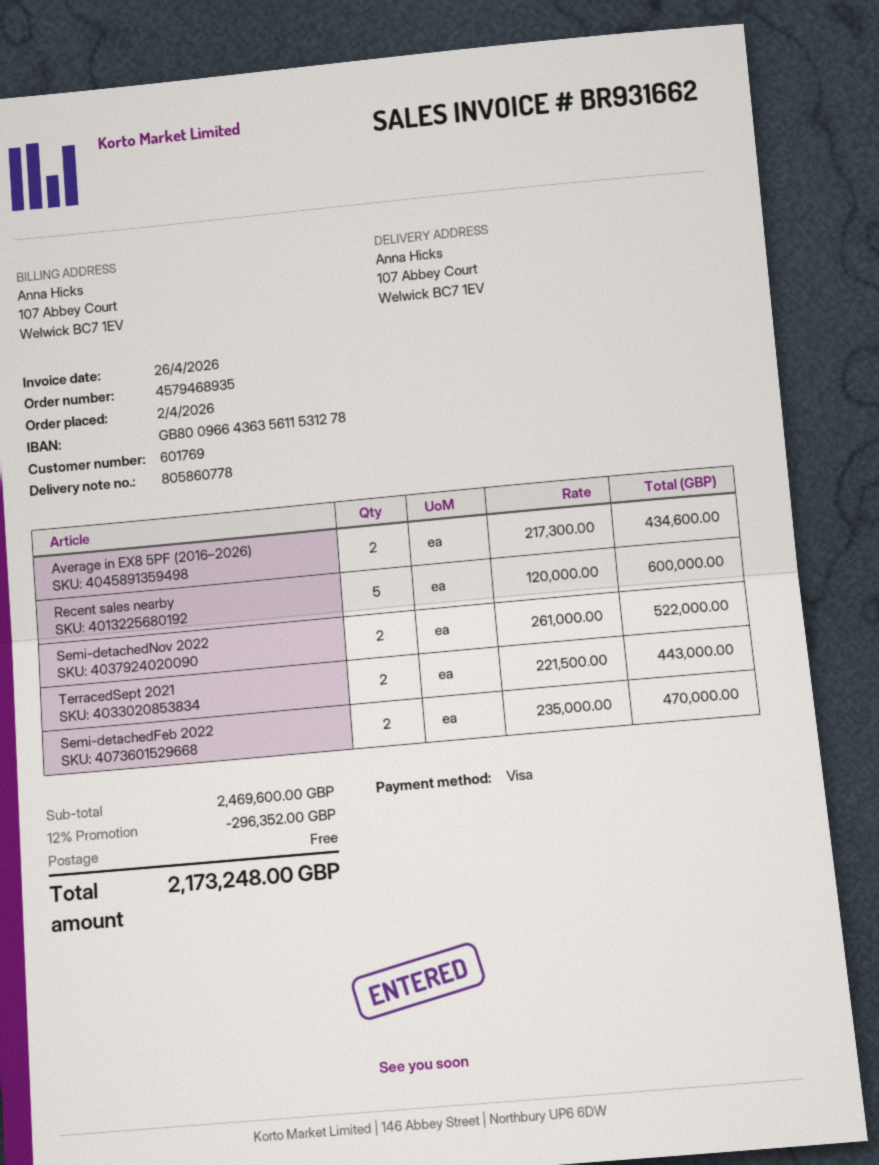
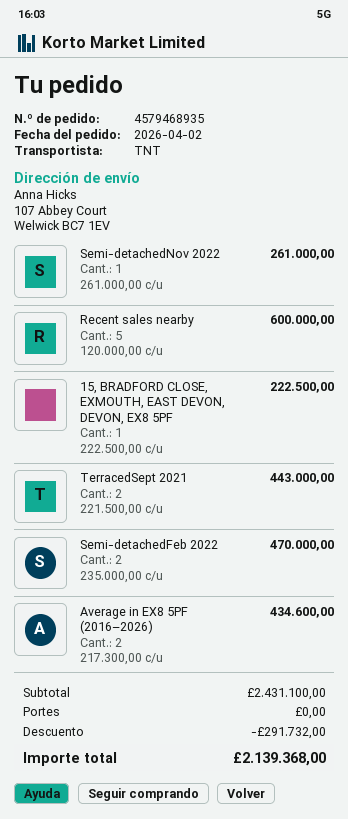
Semi-detachedNov 2022: 2 x 261000.00 = 522000.00 -> 1 x 261000.00 = 261000.00
15, BRADFORD CLOSE, EXMOUTH, EAST DEVON, DEVON, EX8 5PF: none -> 1 x 222500.00 = 222500.00
subtotal: 2469600.00 -> 2431100.00
discount: 296352.00 -> 291732.00
total: 2173248.00 -> 2139368.00

